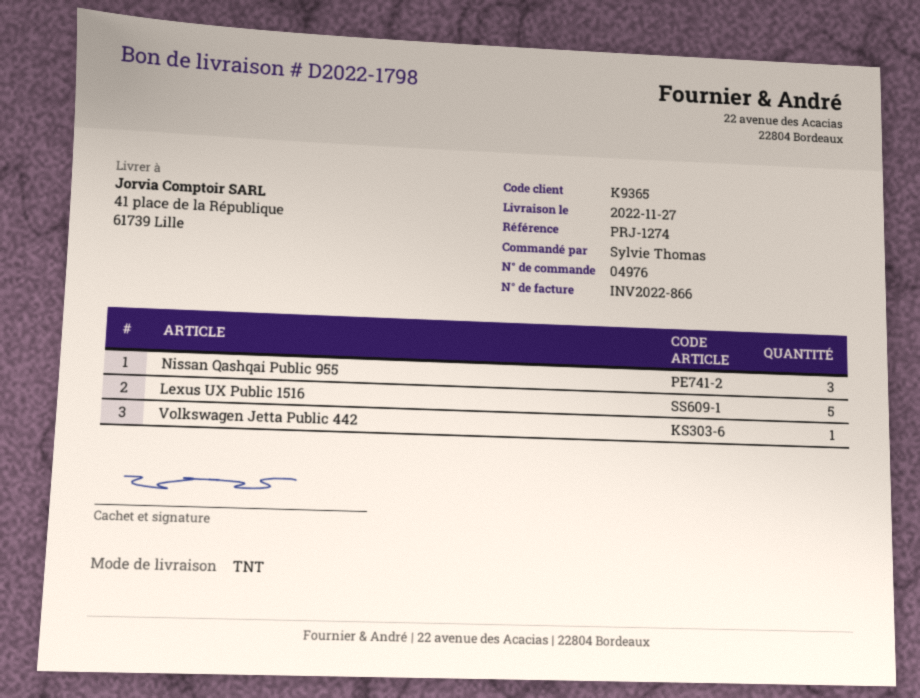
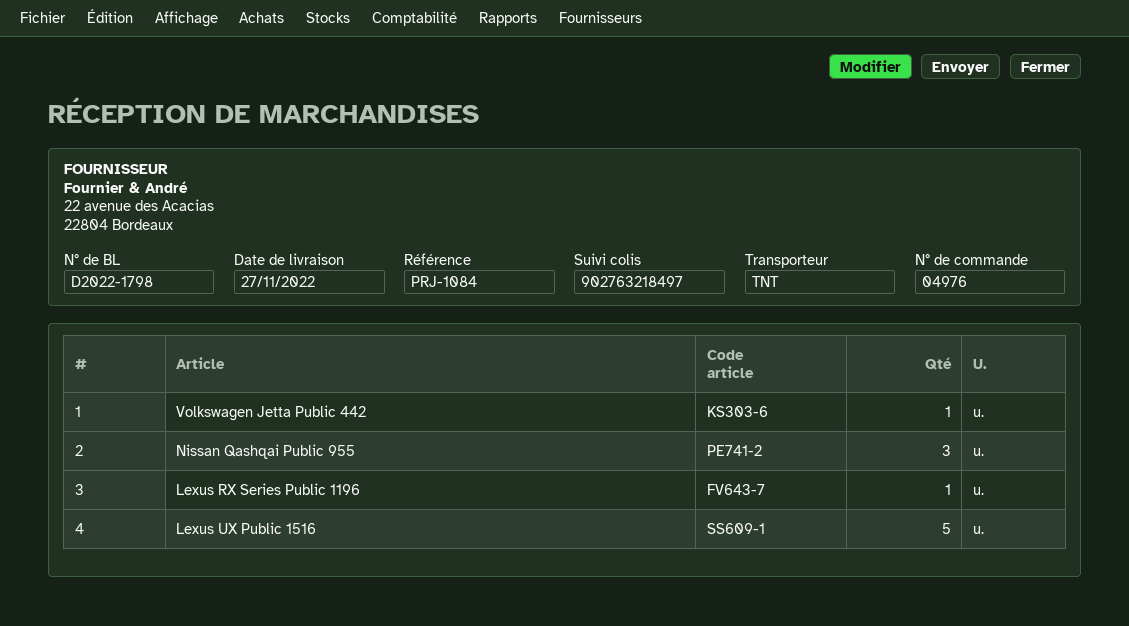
reference: PRJ-1274 -> PRJ-1084
Lexus RX Series Public 1196: none -> 1

